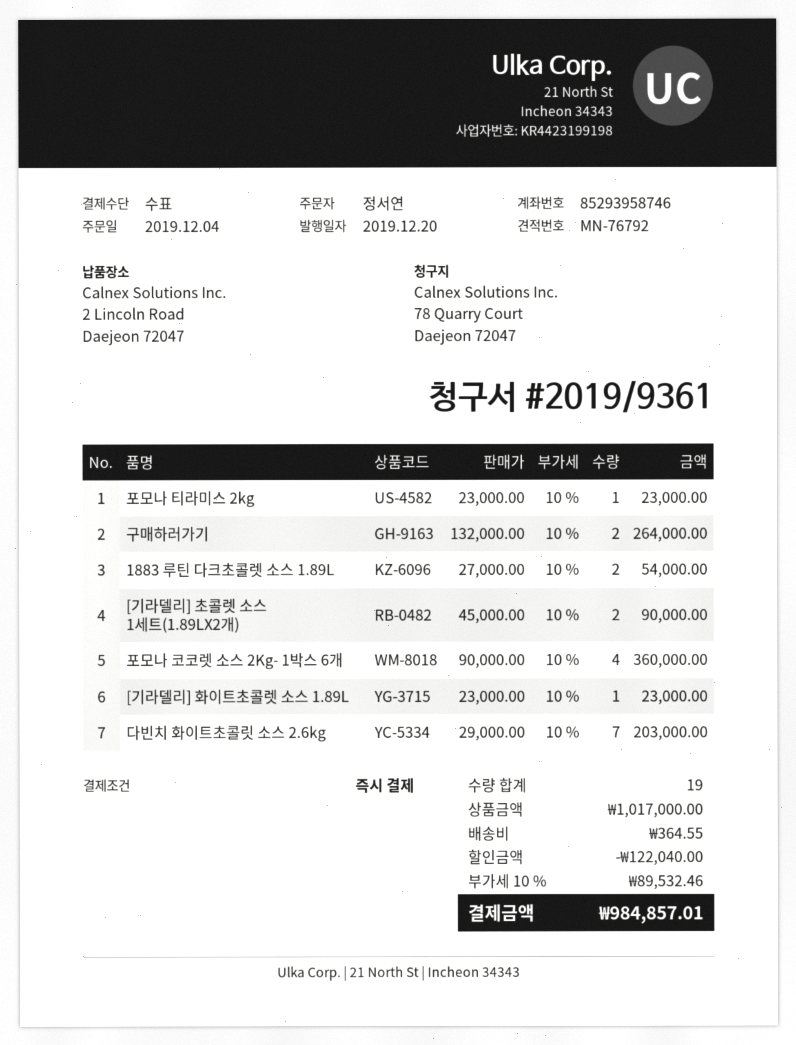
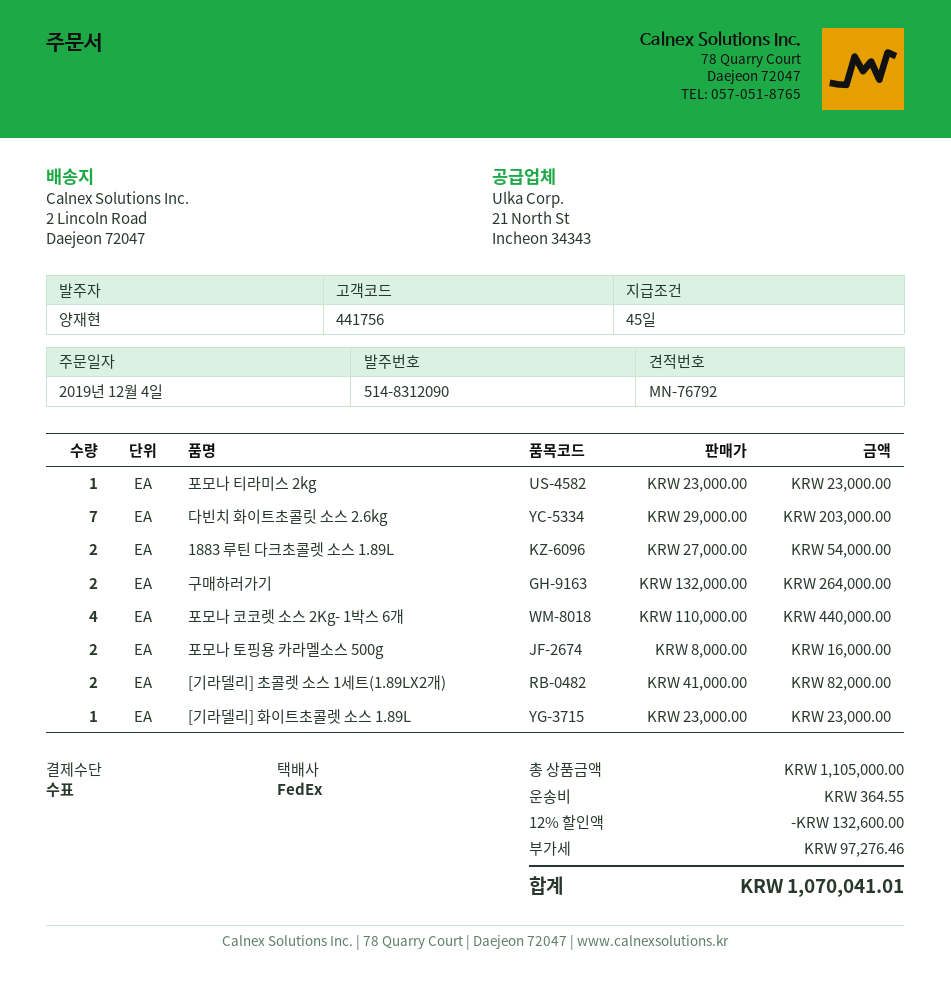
payment terms: on receipt -> 45 days
ordered by: 정서연 -> 양재현
[기라델리] 초콜렛 소스 1세트(1.89LX2개): 2 x 45000.00 = 90000.00 -> 2 x 41000.00 = 82000.00
포모나 코코렛 소스 2Kg- 1박스 6개: 4 x 90000.00 = 360000.00 -> 4 x 110000.00 = 440000.00
포모나 토핑용 카라멜소스 500g: none -> 2 x 8000.00 = 16000.00
subtotal: 1017000.00 -> 1105000.00
discount: 122040.00 -> 132600.00
tax: 89532.46 -> 97276.46
total: 984857.01 -> 1070041.01

